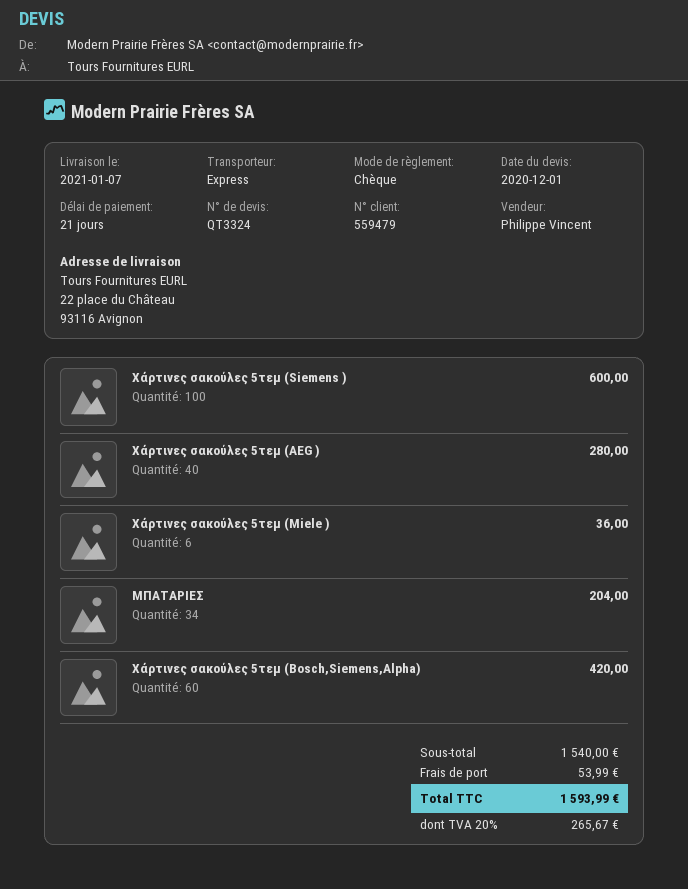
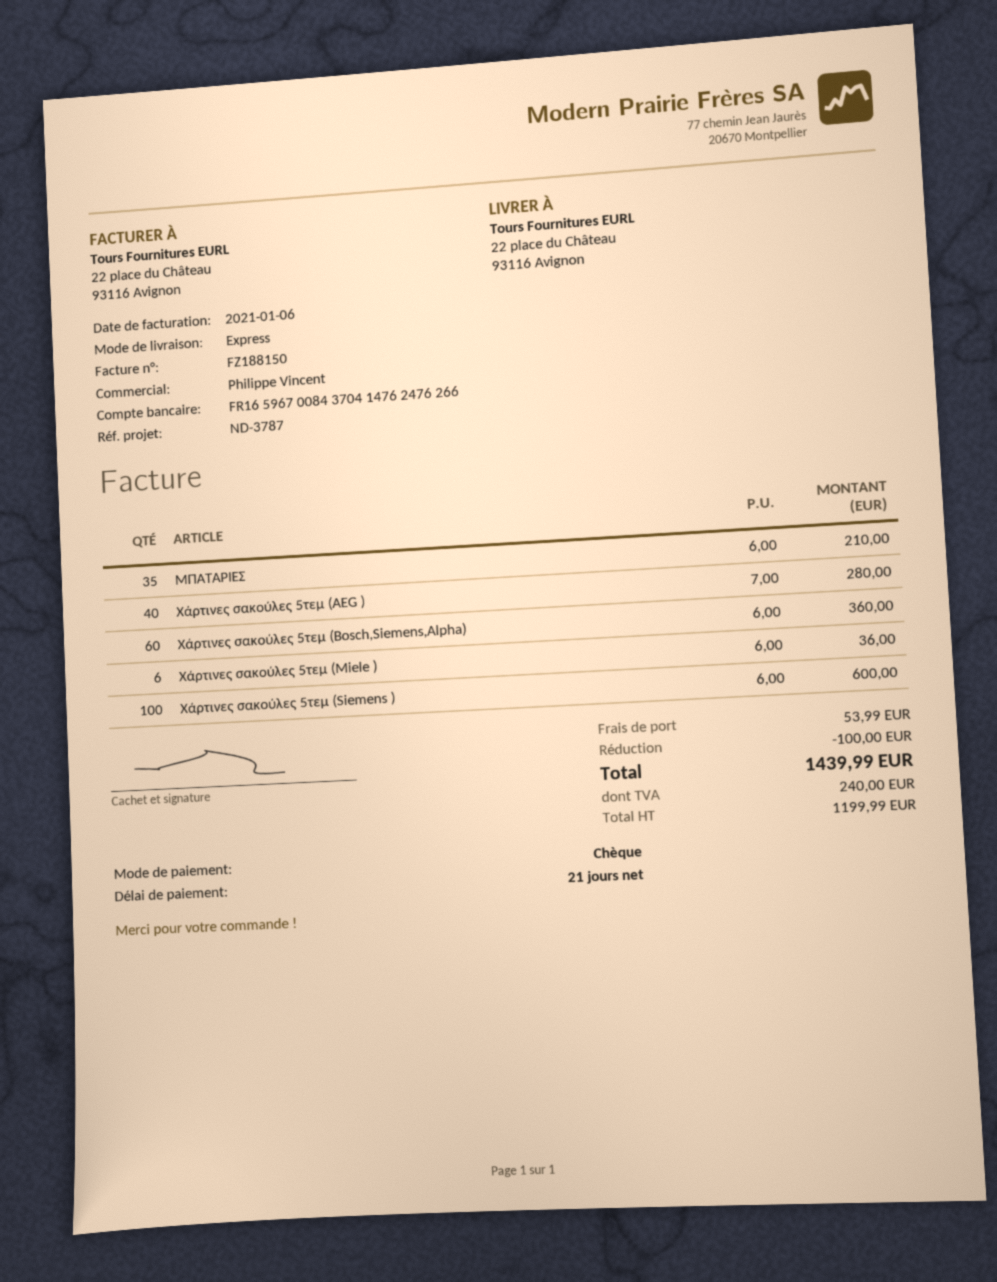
ΜΠΑΤΑΡΙΕΣ: 34 for 204.00 -> 35 for 210.00
Χάρτινες σακούλες 5τεμ (Bosch,Siemens,Alpha): 60 for 420.00 -> 60 for 360.00
discount: none -> 100.00
tax: 265.67 -> 240.00
total: 1593.99 -> 1439.99

